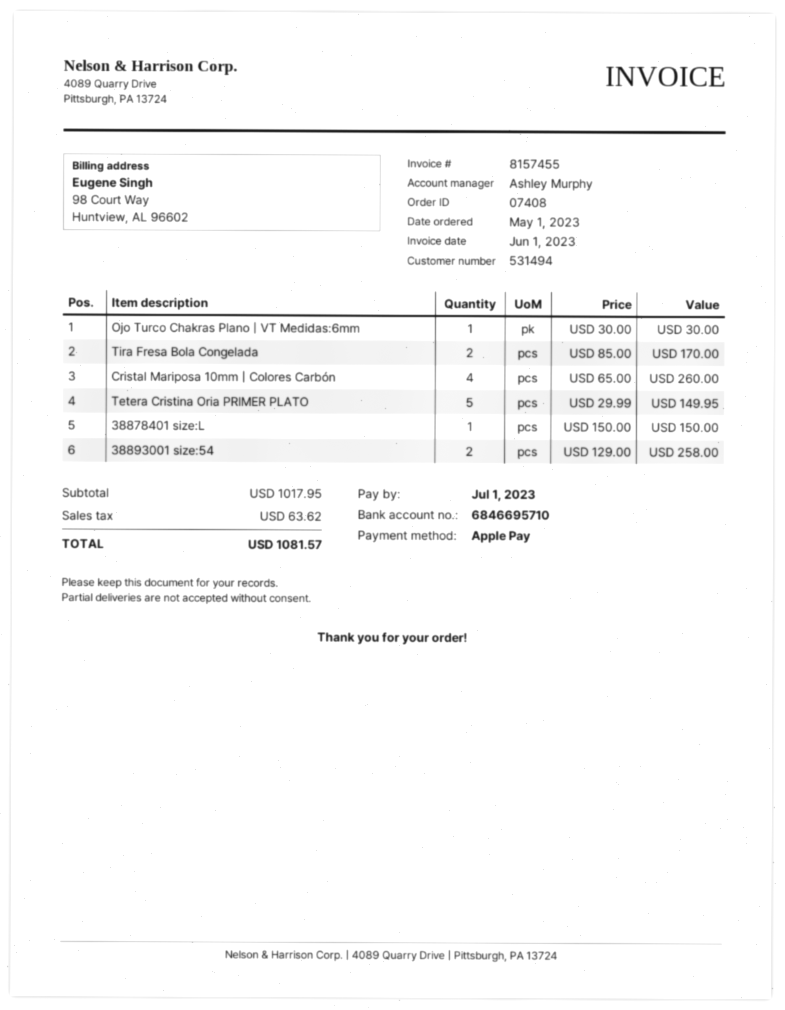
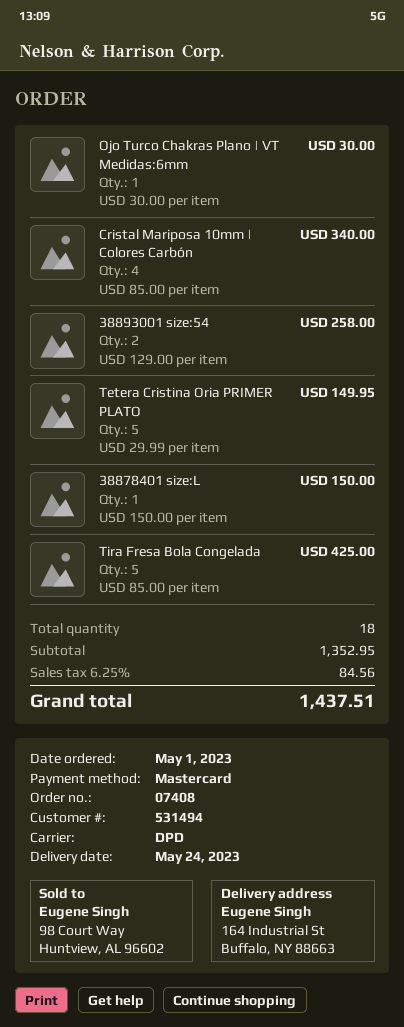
payment method: Apple Pay -> Mastercard
Tira Fresa Bola Congelada: 2 x 85.00 = 170.00 -> 5 x 85.00 = 425.00
Cristal Mariposa 10mm | Colores Carbón: 4 x 65.00 = 260.00 -> 4 x 85.00 = 340.00
subtotal: 1017.95 -> 1352.95
tax: 63.62 -> 84.56
total: 1081.57 -> 1437.51

